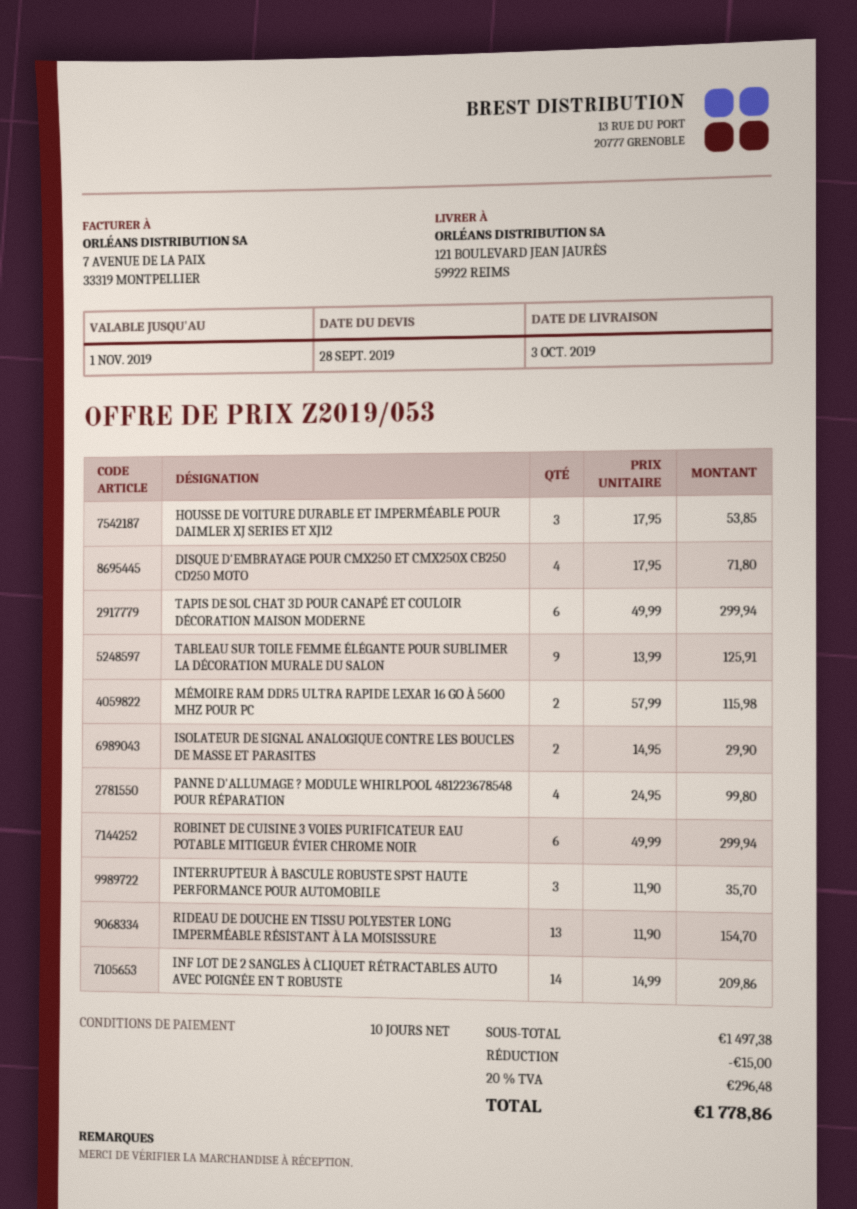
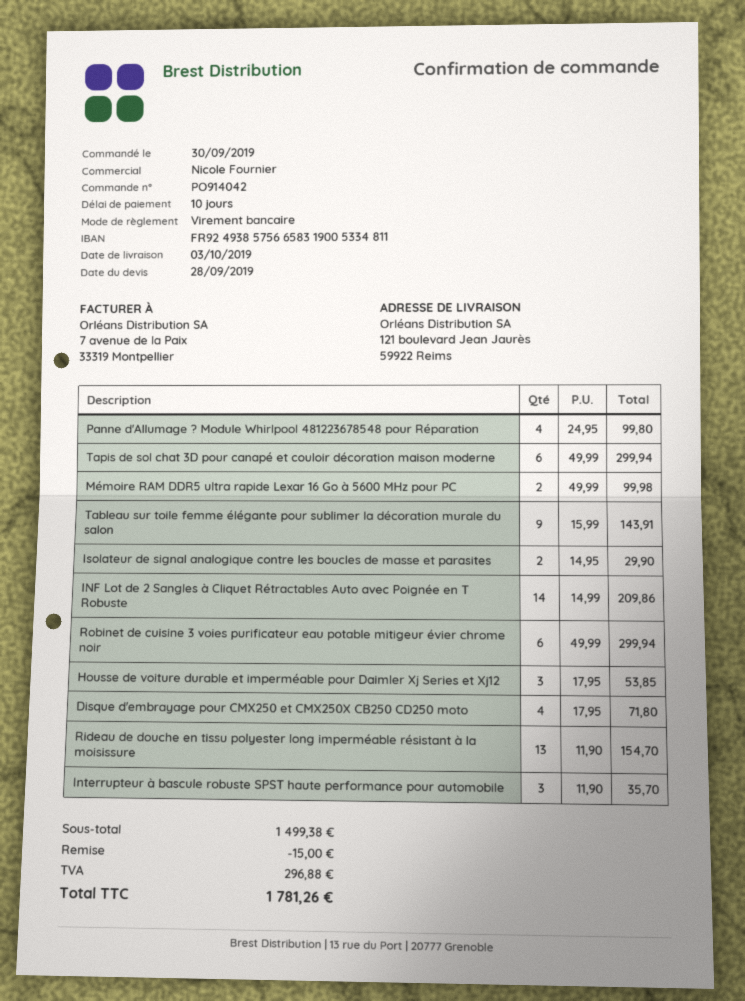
TABLEAU SUR TOILE FEMME ÉLÉGANTE POUR SUBLIMER LA DÉCORATION MURALE DU SALON: 9 x 13.99 = 125.91 -> 9 x 15.99 = 143.91
MÉMOIRE RAM DDR5 ULTRA RAPIDE LEXAR 16 GO À 5600 MHZ POUR PC: 2 x 57.99 = 115.98 -> 2 x 49.99 = 99.98
subtotal: 1497.38 -> 1499.38
tax: 296.48 -> 296.88
total: 1778.86 -> 1781.26

